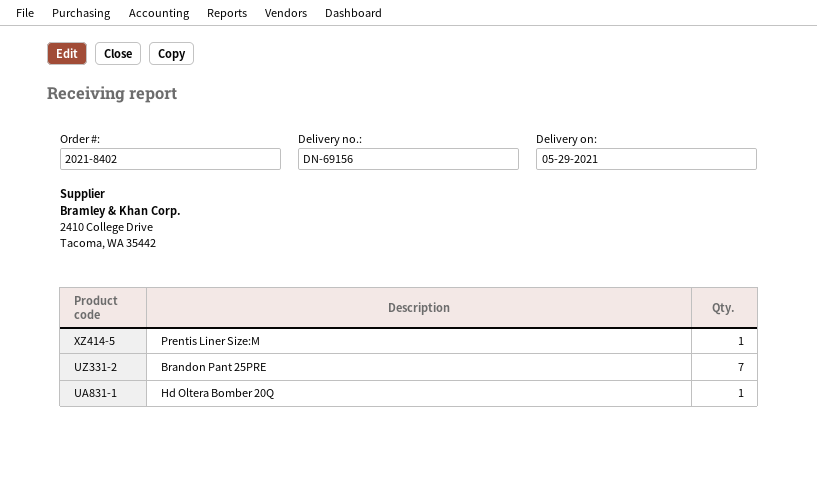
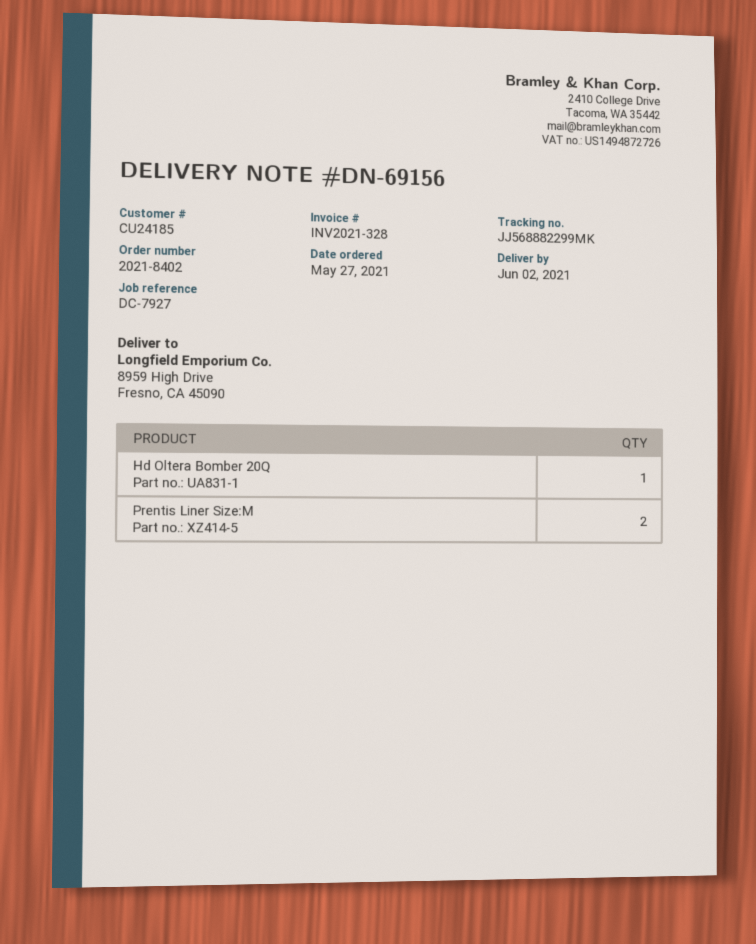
delivery date: 2021-05-29 -> 2021-06-02
Prentis Liner Size:M: 1 -> 2
Brandon Pant 25PRE: 7 -> none

